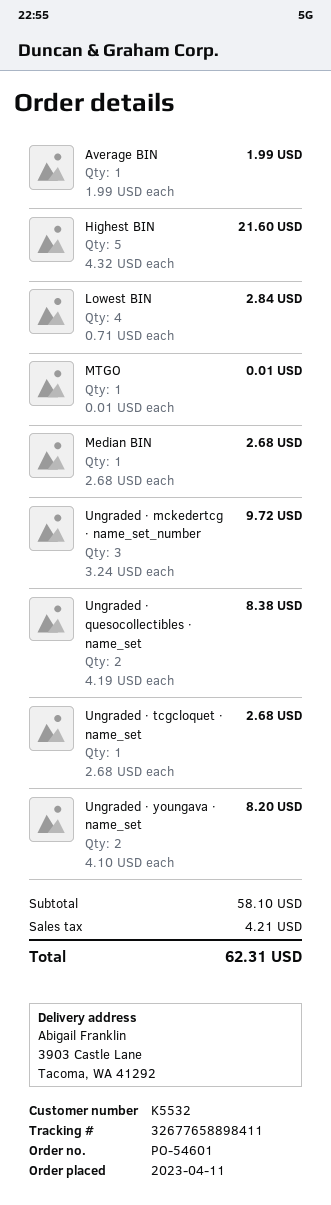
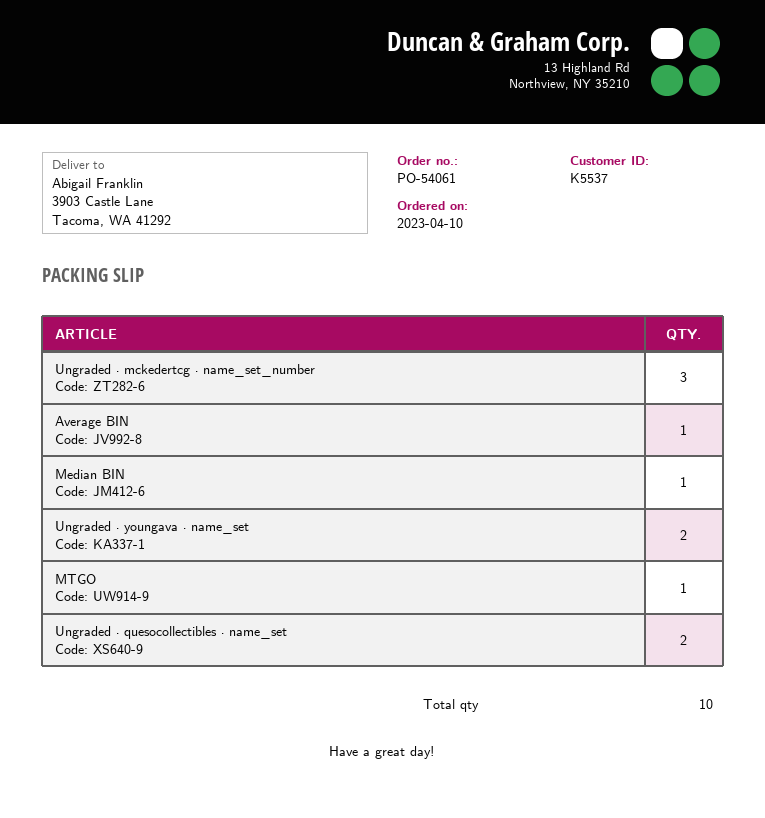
order number: PO-54601 -> PO-54061
order date: 2023-04-11 -> 2023-04-10
customer number: K5532 -> K5537
Highest BIN: 5 -> none
Lowest BIN: 4 -> none
Ungraded · tcgcloquet · name_set: 1 -> none

